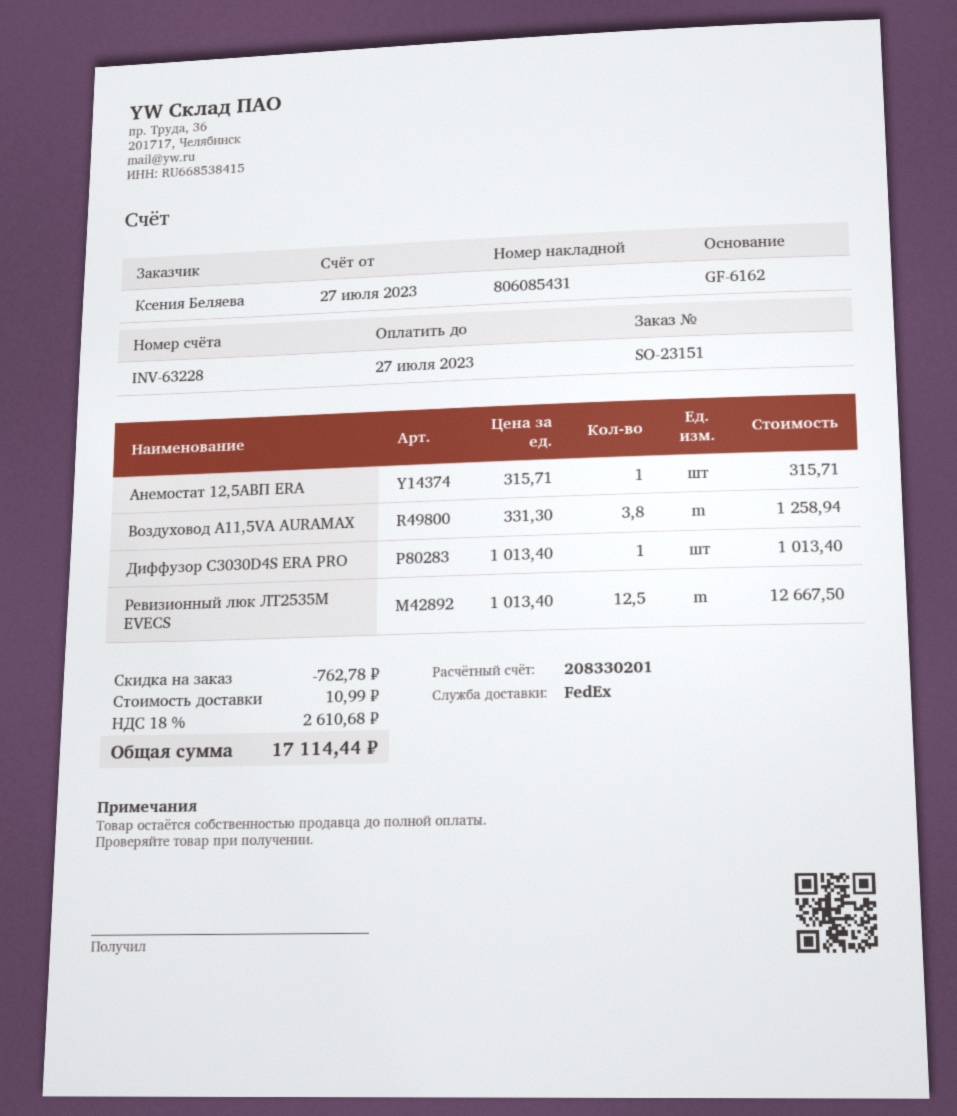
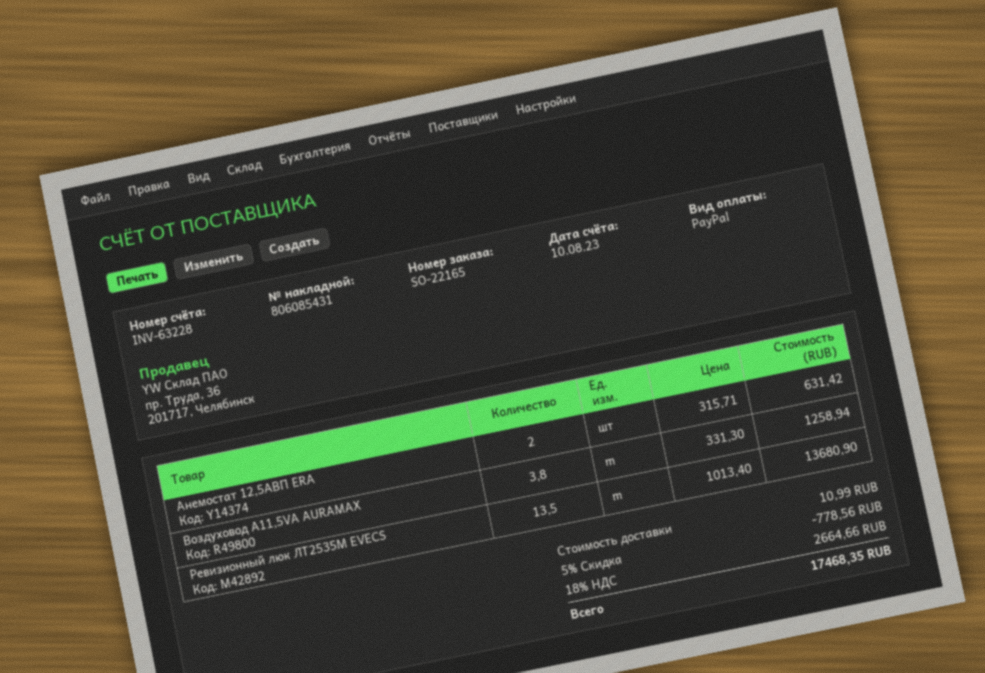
order number: SO-23151 -> SO-22165
invoice date: 2023-07-27 -> 2023-08-10
Анемостат 12,5АВП ERA: 1 x 315.71 = 315.71 -> 2 x 315.71 = 631.42
Диффузор C3030D4S ERA PRO: 1 x 1013.40 = 1013.40 -> none
Ревизионный люк ЛТ2535М EVECS: 12.5 x 1013.40 = 12667.50 -> 13.5 x 1013.40 = 13680.90
discount: 762.78 -> 778.56
tax: 18% = 2610.68 -> 18% = 2664.66
total: 17114.44 -> 17468.35

